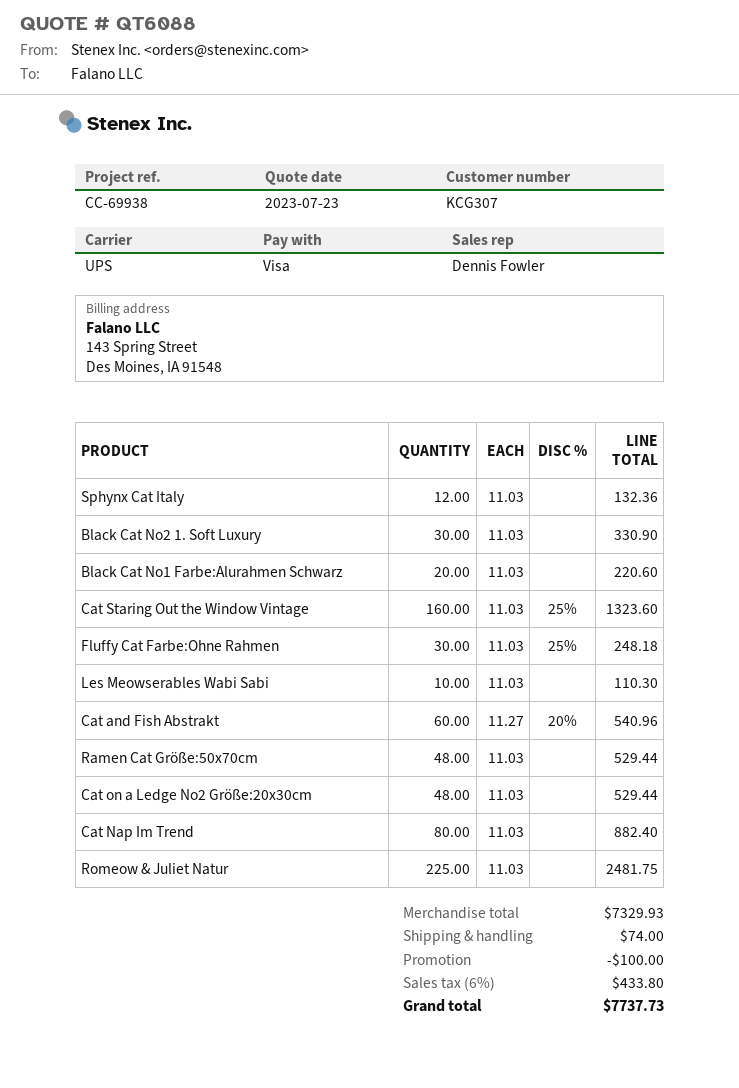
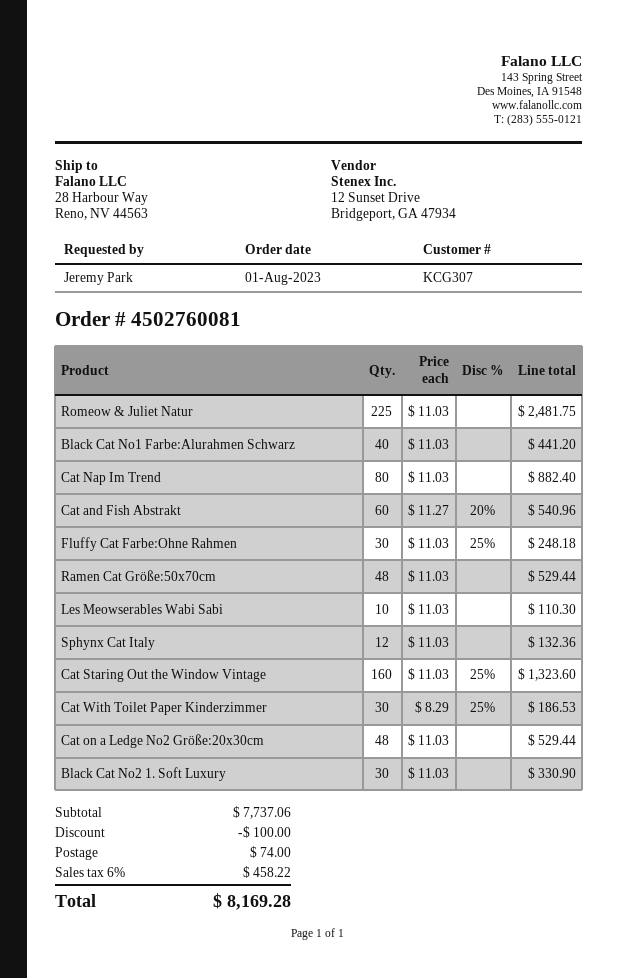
Black Cat No1 Farbe:Alurahmen Schwarz: 20 x 11.03 = 220.60 -> 40 x 11.03 = 441.20
Cat With Toilet Paper Kinderzimmer: none -> 30 x 8.29 - 25% = 186.53
subtotal: 7329.93 -> 7737.06
tax: 6% = 433.80 -> 6% = 458.22
total: 7737.73 -> 8169.28

